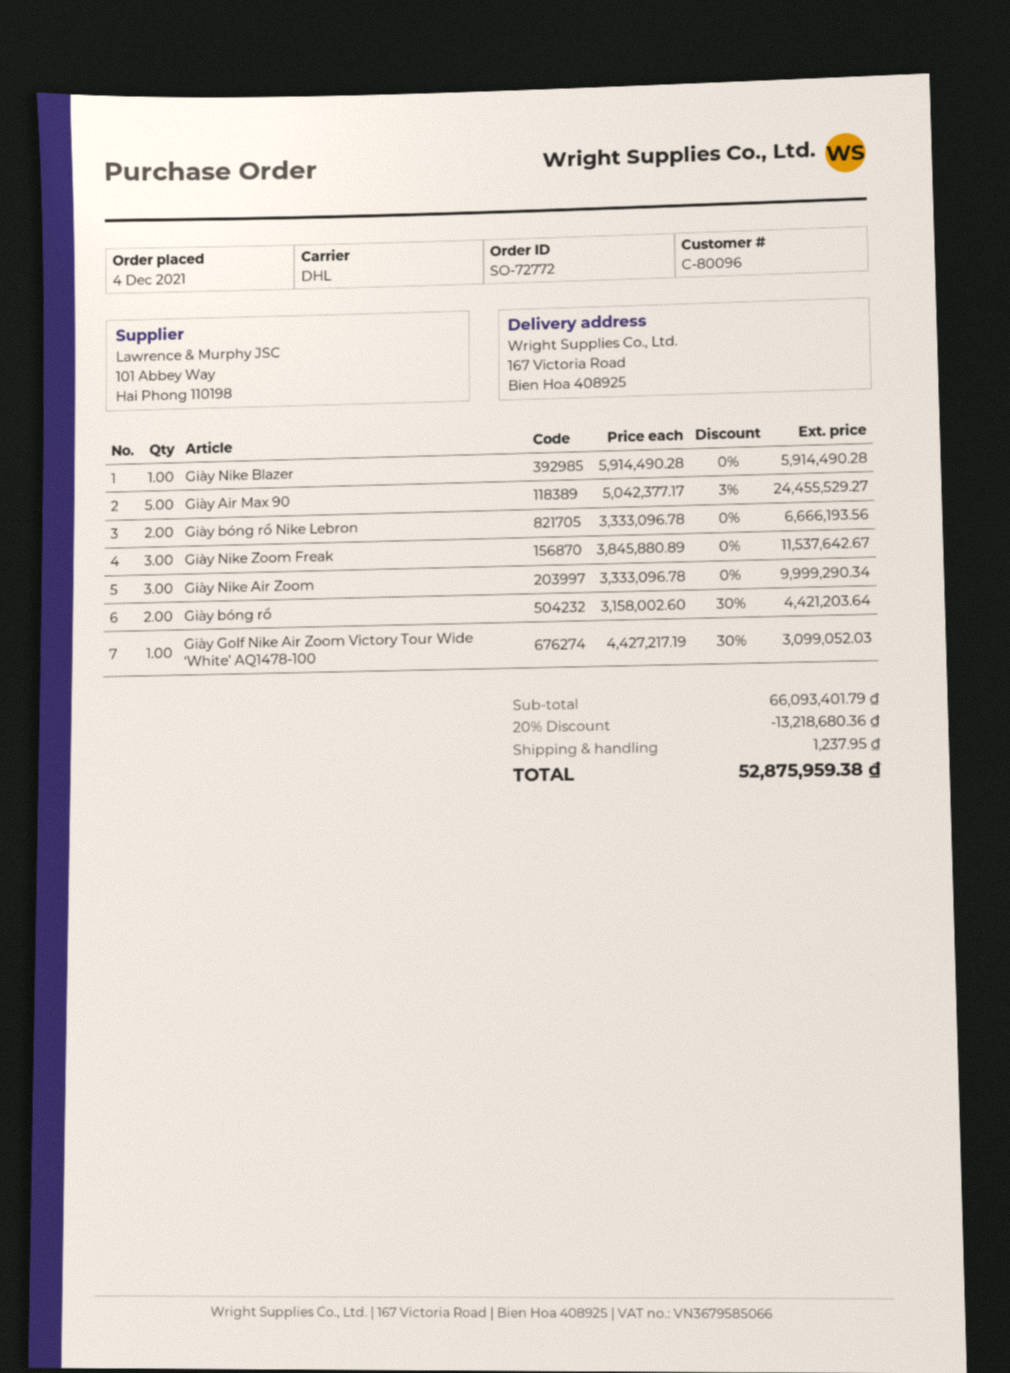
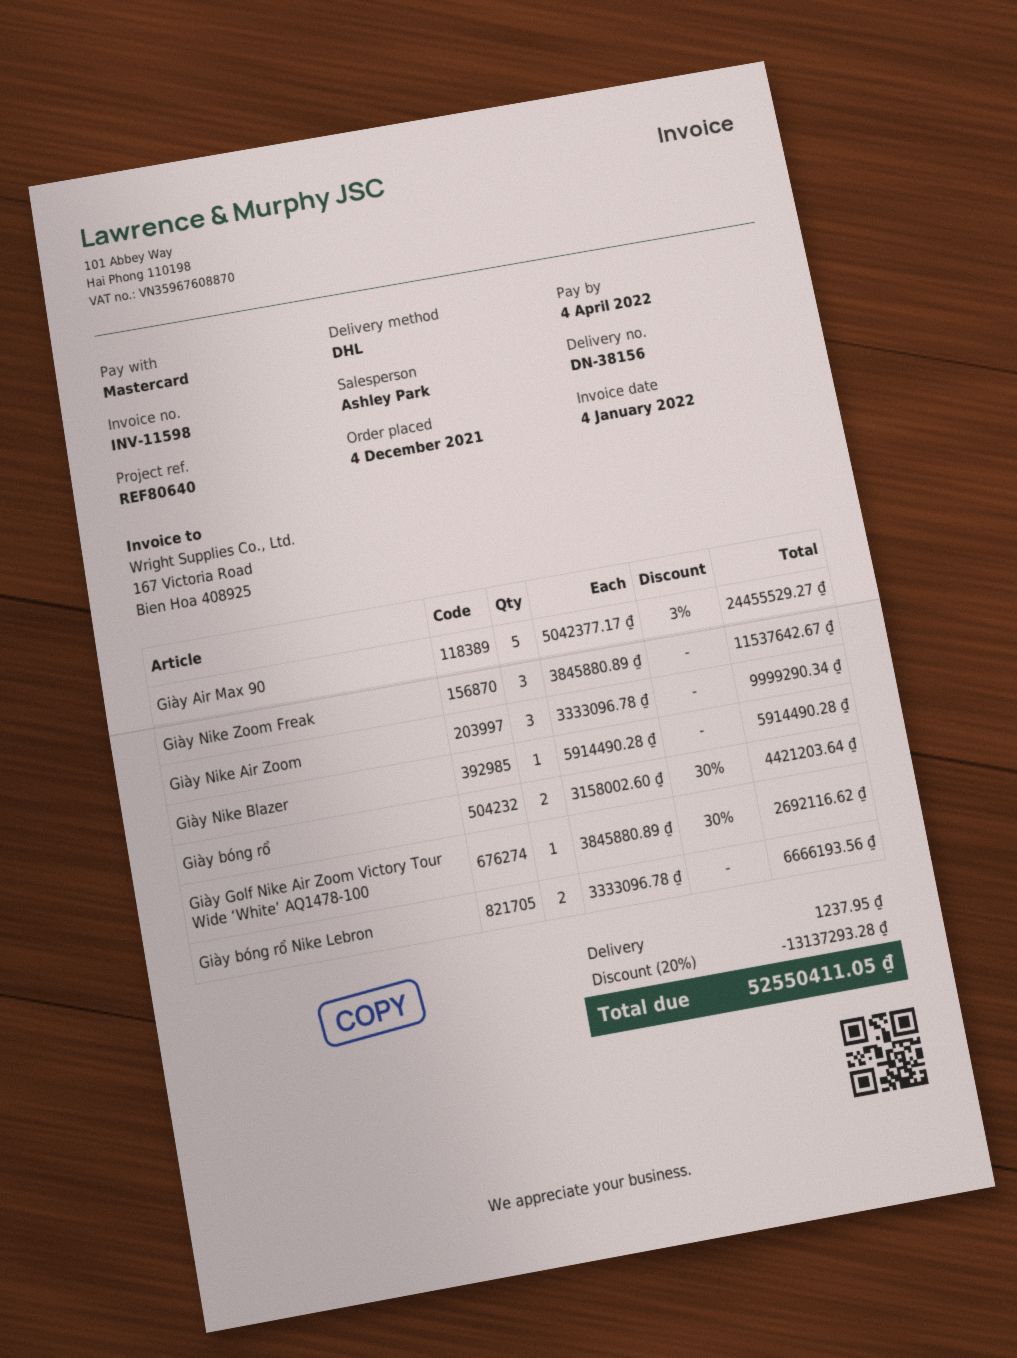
Giày Golf Nike Air Zoom Victory Tour Wide ‘White’ AQ1478-100: 1 x 4427217.19 - 30% = 3099052.03 -> 1 x 3845880.89 - 30% = 2692116.62
discount: 20% = 13218680.36 -> 20% = 13137293.28
total: 52875959.38 -> 52550411.05

